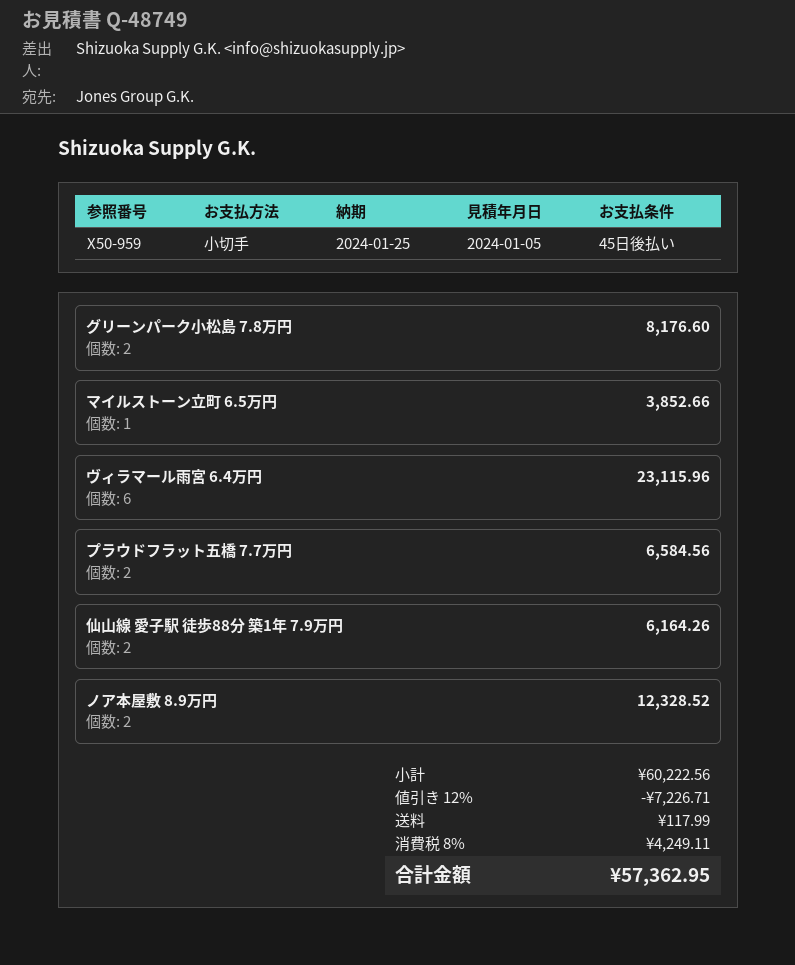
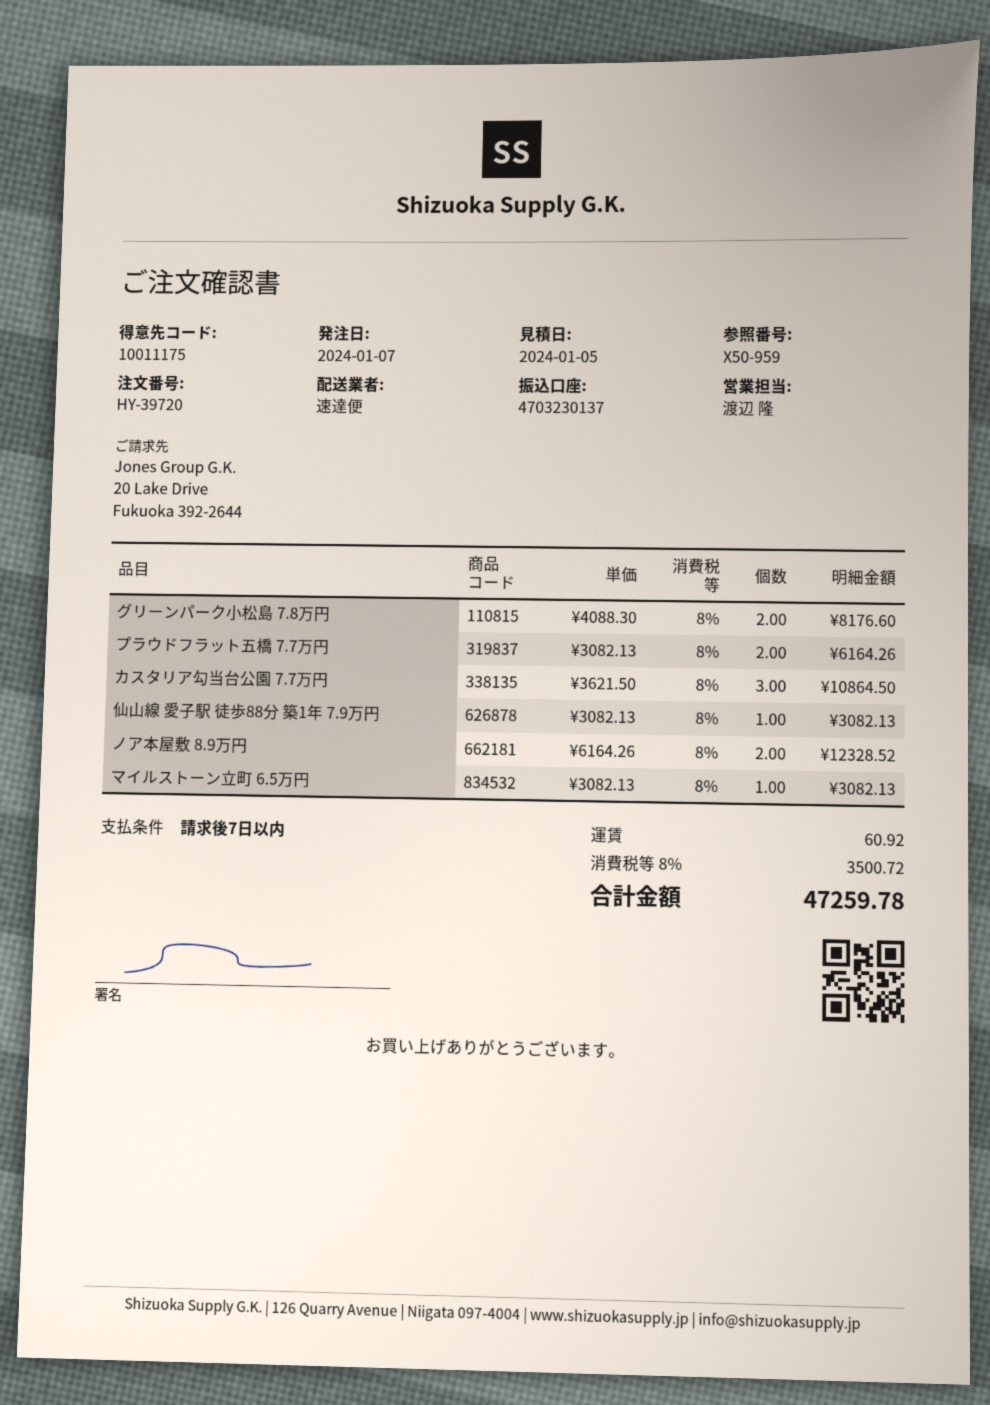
payment terms: 45 days -> 7 days
マイルストーン立町 6.5万円: 1 for 3852.66 -> 1 for 3082.13
ヴィラマール雨宮 6.4万円: 6 for 23115.96 -> none
プラウドフラット五橋 7.7万円: 2 for 6584.56 -> 2 for 6164.26
仙山線 愛子駅 徒歩88分 築1年 7.9万円: 2 for 6164.26 -> 1 for 3082.13
カスタリア勾当台公園 7.7万円: none -> 3 for 10864.50
discount: 12% = 7226.71 -> none
shipping: 117.99 -> 60.92
tax: 8% = 4249.11 -> 8% = 3500.72
total: 57362.95 -> 47259.78

